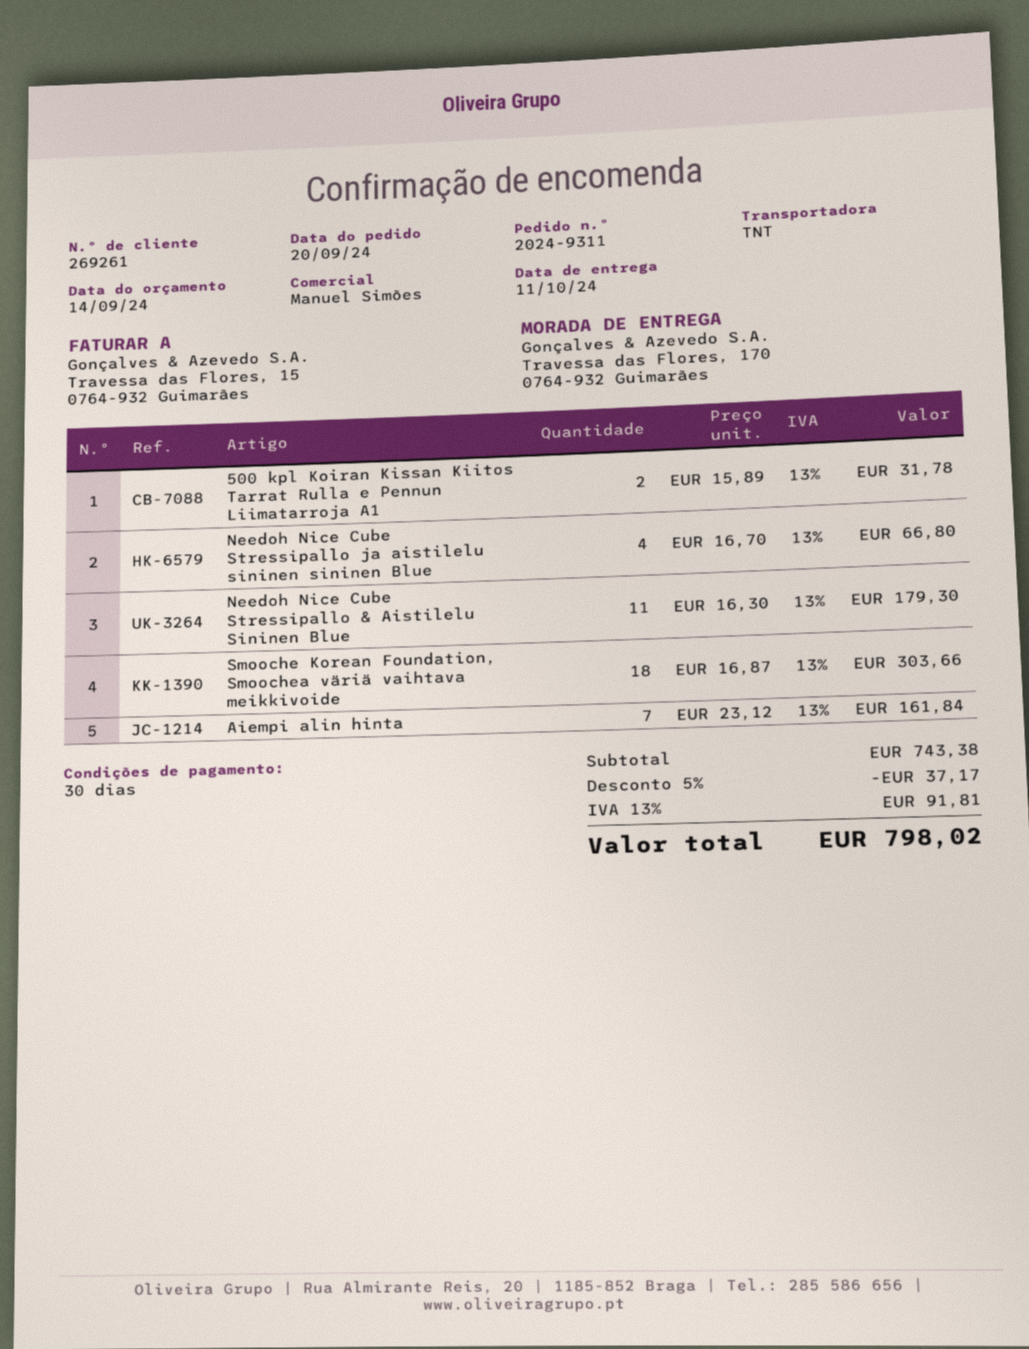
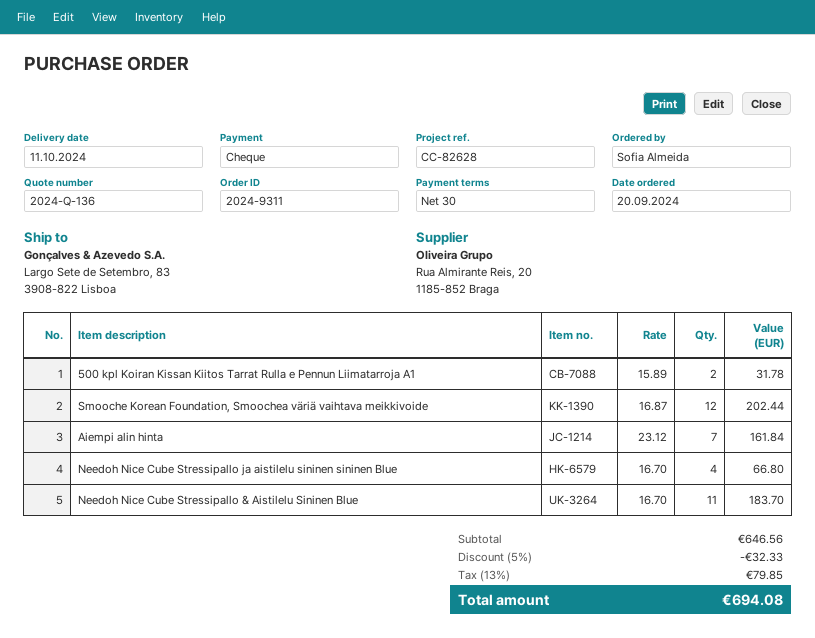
ship to: Travessa das Flores, 170, 0764-932 Guimarães -> Largo Sete de Setembro, 83, 3908-822 Lisboa
Needoh Nice Cube Stressipallo & Aistilelu Sininen Blue: 11 x 16.30 = 179.30 -> 11 x 16.70 = 183.70
Smooche Korean Foundation, Smoochea väriä vaihtava meikkivoide: 18 x 16.87 = 303.66 -> 12 x 16.87 = 202.44
subtotal: 743.38 -> 646.56
discount: 5% = 37.17 -> 5% = 32.33
tax: 13% = 91.81 -> 13% = 79.85
total: 798.02 -> 694.08

